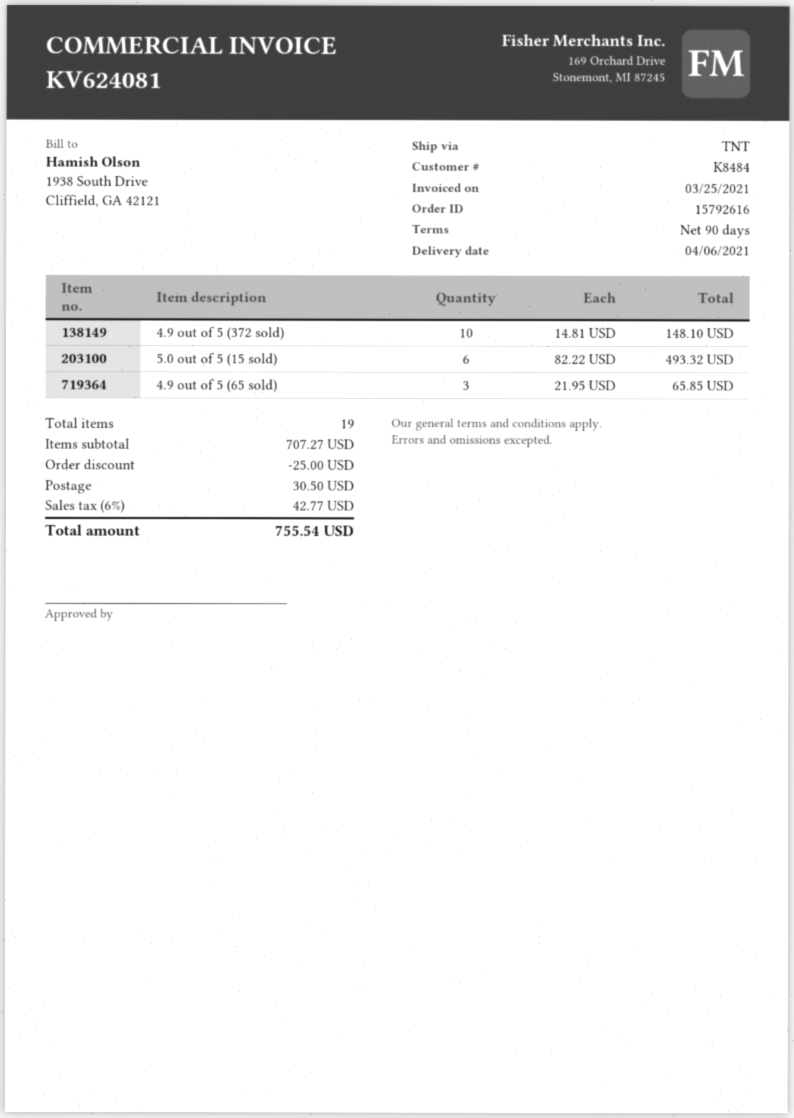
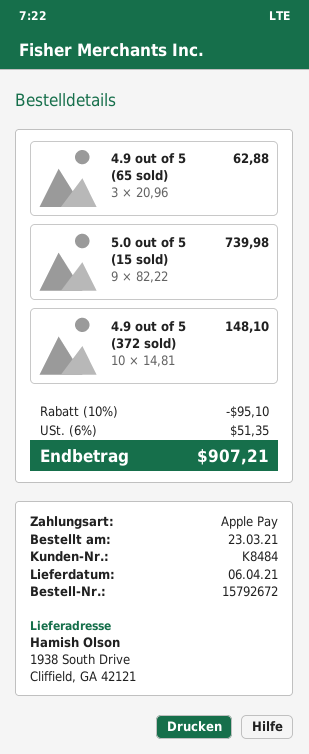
order number: 15792616 -> 15792672
5.0 out of 5 (15 sold): 6 x 82.22 = 493.32 -> 9 x 82.22 = 739.98
4.9 out of 5 (65 sold): 3 x 21.95 = 65.85 -> 3 x 20.96 = 62.88
discount: 25.00 -> 95.10
shipping: 30.50 -> none
tax: 6% = 42.77 -> 6% = 51.35
total: 755.54 -> 907.21

